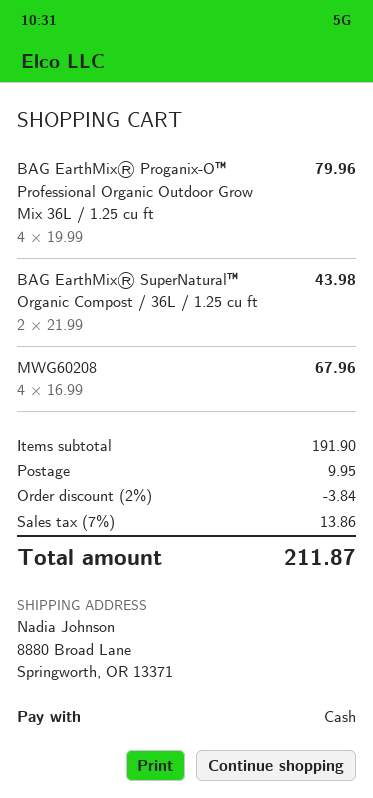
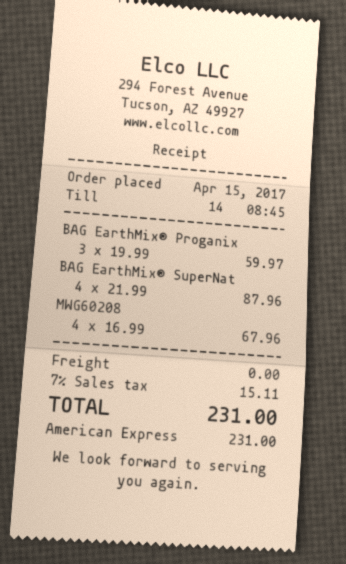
payment method: cash -> American Express
BAG EarthMix® Proganix-O™ Professional Organic Outdoor Grow Mix 36L / 1.25 cu ft: 4 x 19.99 = 79.96 -> 3 x 19.99 = 59.97
BAG EarthMix® SuperNatural™ Organic Compost / 36L / 1.25 cu ft: 2 x 21.99 = 43.98 -> 4 x 21.99 = 87.96
discount: 2% = 3.84 -> none
shipping: 9.95 -> 0.00
tax: 7% = 13.86 -> 7% = 15.11
total: 211.87 -> 231.00

